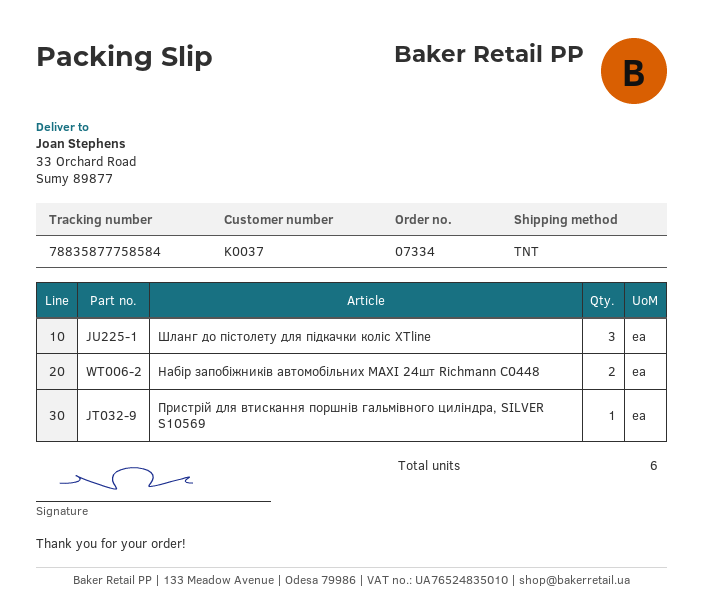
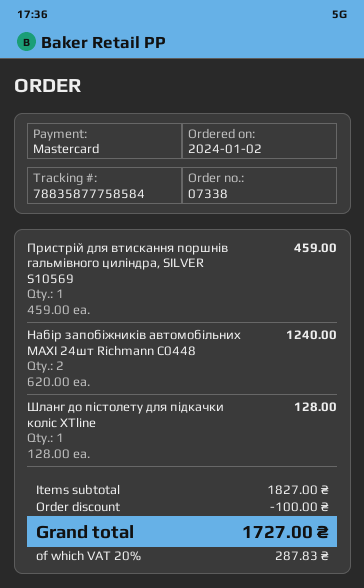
order number: 07334 -> 07338
Шланг до пістолету для підкачки коліс XTline: 3 -> 1

